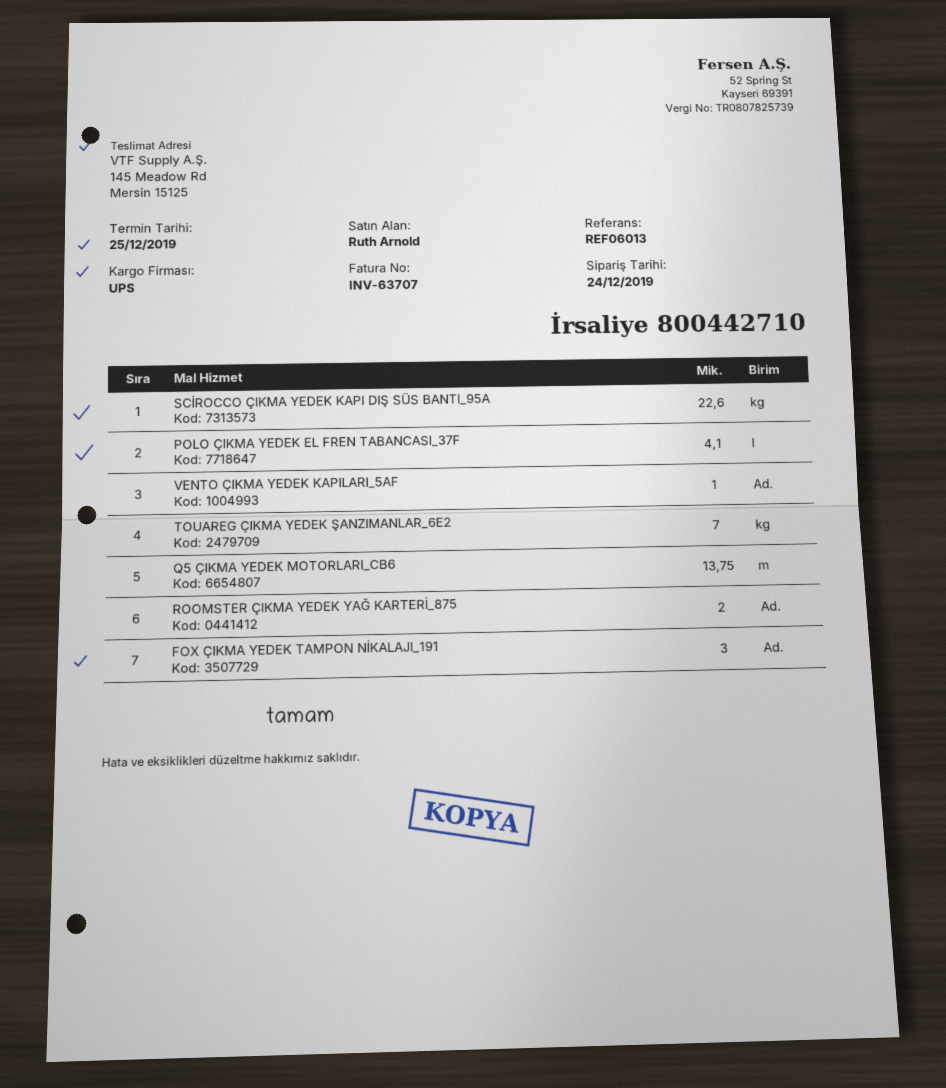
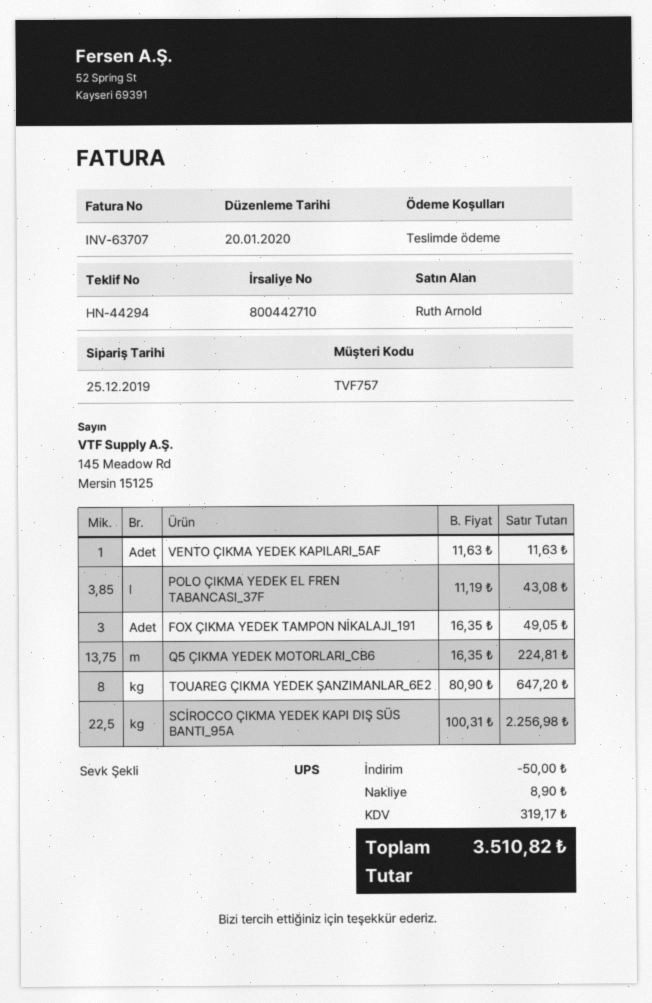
order date: 2019-12-24 -> 2019-12-25
SCİROCCO ÇIKMA YEDEK KAPI DIŞ SÜS BANTI_95A: 22.6 -> 22.5
POLO ÇIKMA YEDEK EL FREN TABANCASI_37F: 4.1 -> 3.85
TOUAREG ÇIKMA YEDEK ŞANZIMANLAR_6E2: 7 -> 8
ROOMSTER ÇIKMA YEDEK YAĞ KARTERİ_875: 2 -> none

